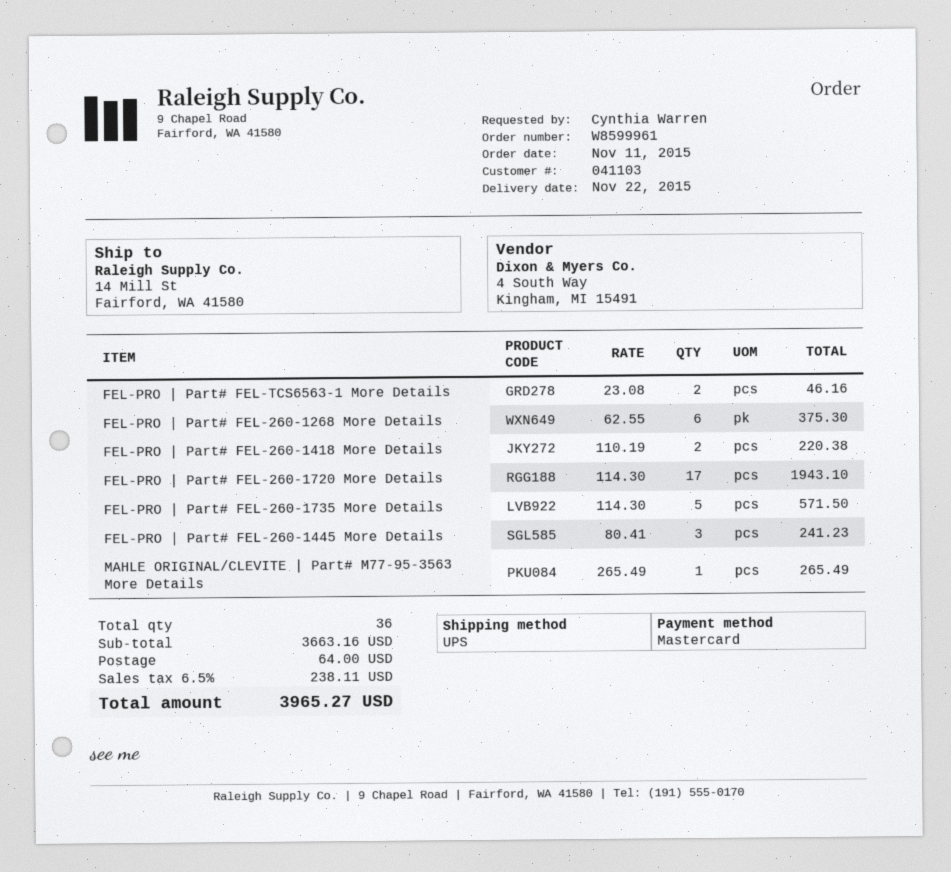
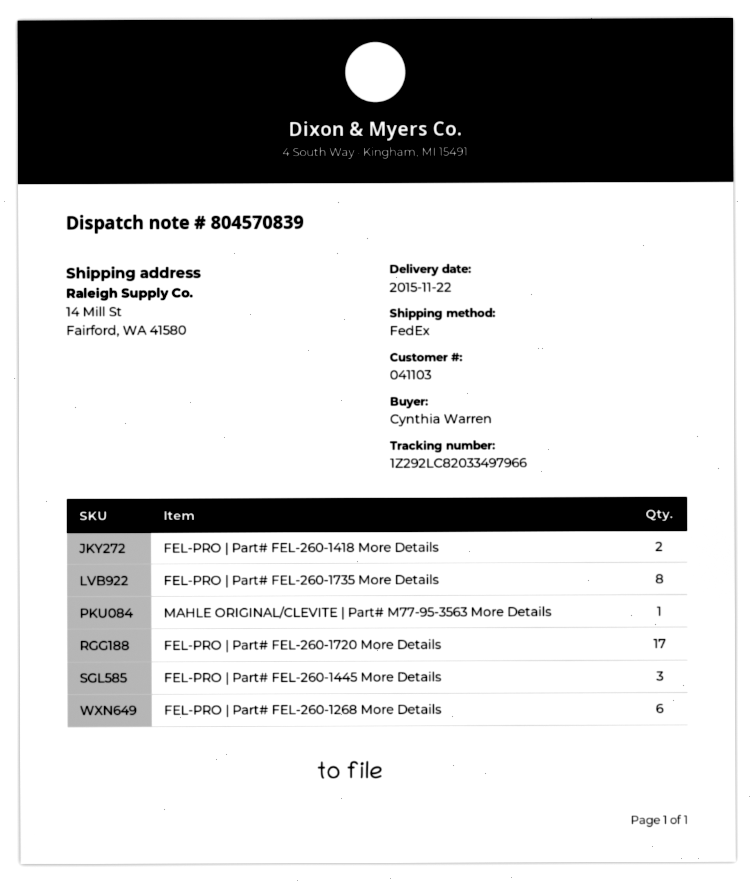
shipping method: UPS -> FedEx
FEL-PRO | Part# FEL-TCS6563-1 More Details: 2 -> none
FEL-PRO | Part# FEL-260-1735 More Details: 5 -> 8

